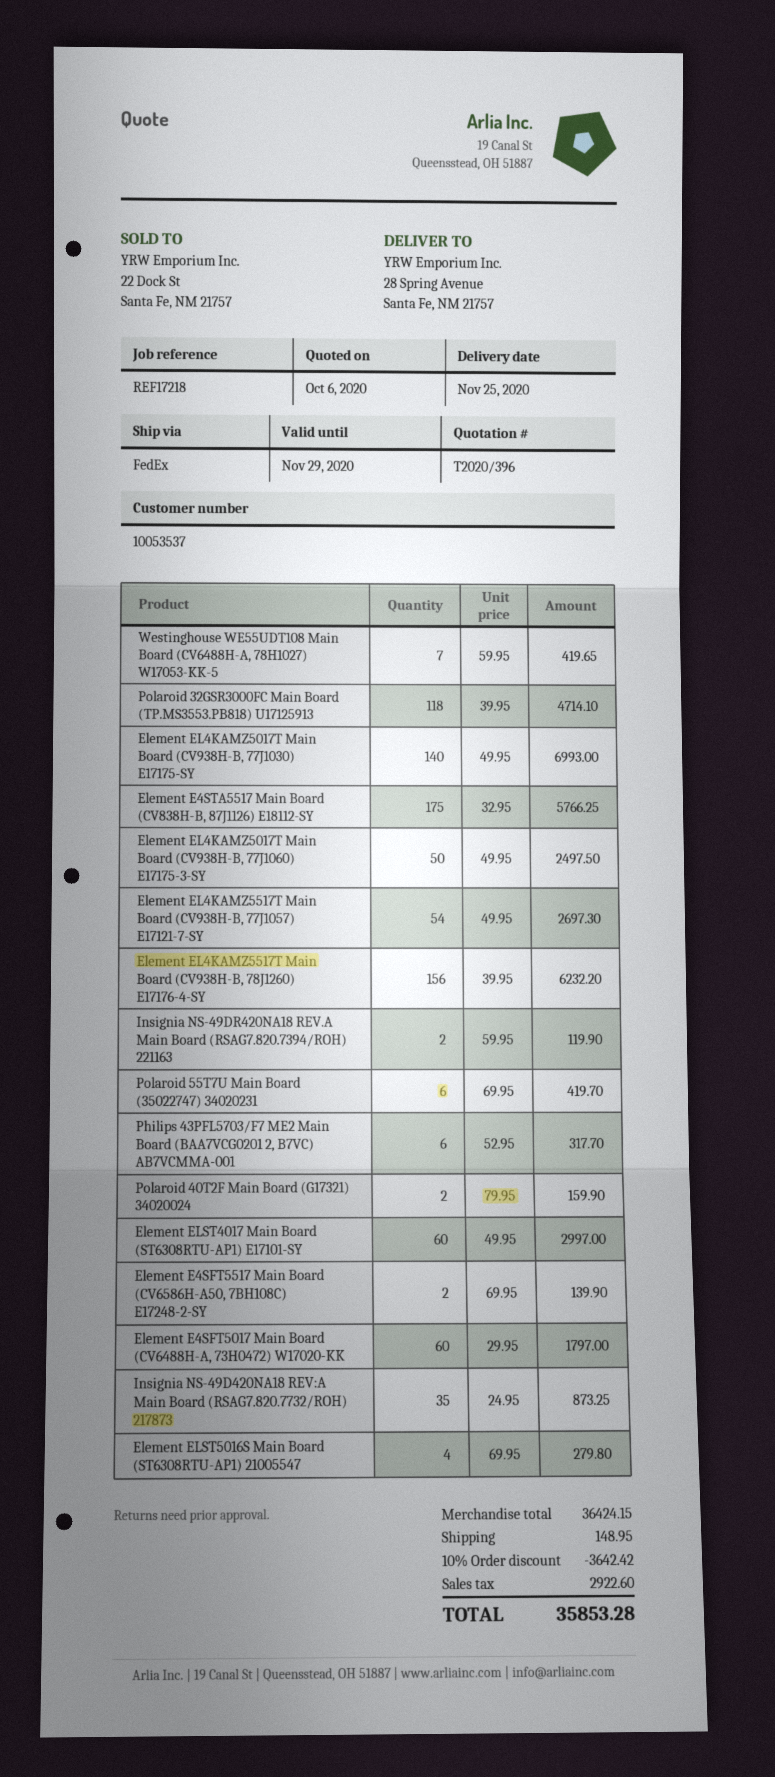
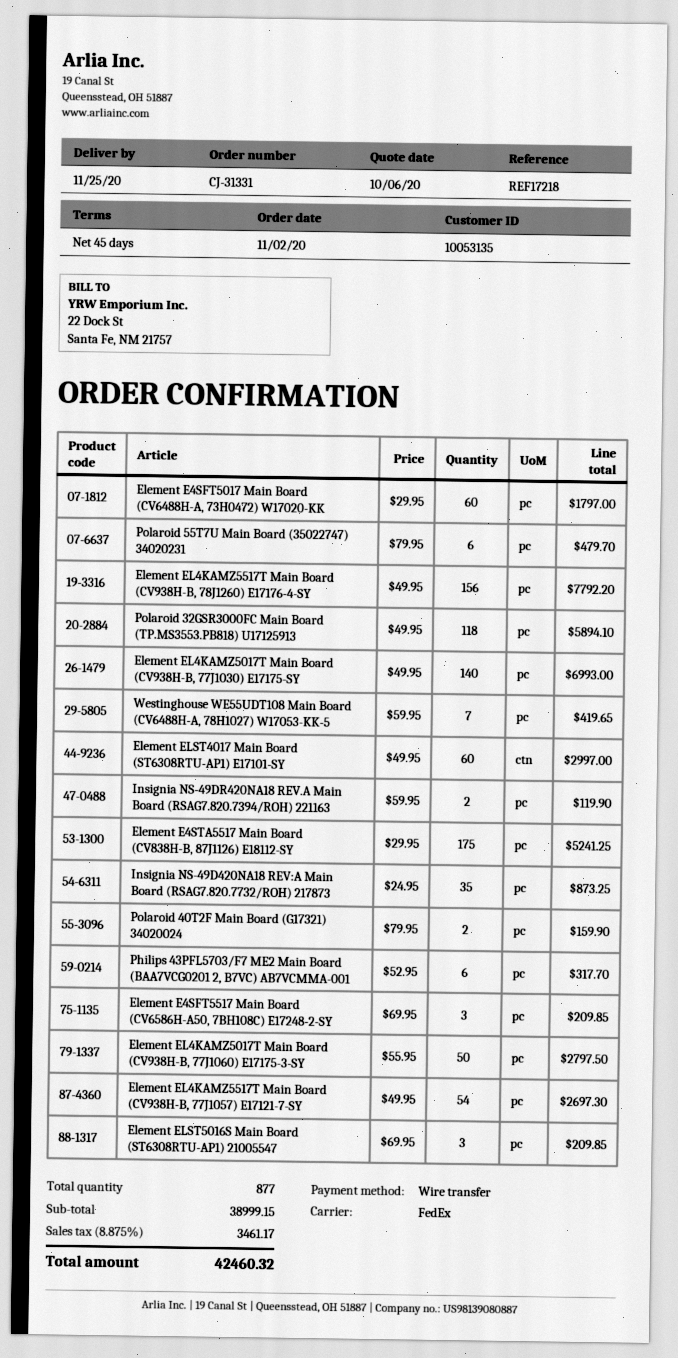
customer number: 10053537 -> 10053135
Polaroid 32GSR3000FC Main Board (TP.MS3553.PB818) U17125913: 118 x 39.95 = 4714.10 -> 118 x 49.95 = 5894.10
Element E4STA5517 Main Board (CV838H-B, 87J1126) E18112-SY: 175 x 32.95 = 5766.25 -> 175 x 29.95 = 5241.25
Element EL4KAMZ5017T Main Board (CV938H-B, 77J1060) E17175-3-SY: 50 x 49.95 = 2497.50 -> 50 x 55.95 = 2797.50
Element EL4KAMZ5517T Main Board (CV938H-B, 78J1260) E17176-4-SY: 156 x 39.95 = 6232.20 -> 156 x 49.95 = 7792.20
Polaroid 55T7U Main Board (35022747) 34020231: 6 x 69.95 = 419.70 -> 6 x 79.95 = 479.70
Element E4SFT5517 Main Board (CV6586H-A50, 7BH108C) E17248-2-SY: 2 x 69.95 = 139.90 -> 3 x 69.95 = 209.85
Element ELST5016S Main Board (ST6308RTU-AP1) 21005547: 4 x 69.95 = 279.80 -> 3 x 69.95 = 209.85
subtotal: 36424.15 -> 38999.15
discount: 10% = 3642.42 -> none
shipping: 148.95 -> none
tax: 2922.60 -> 3461.17
total: 35853.28 -> 42460.32

